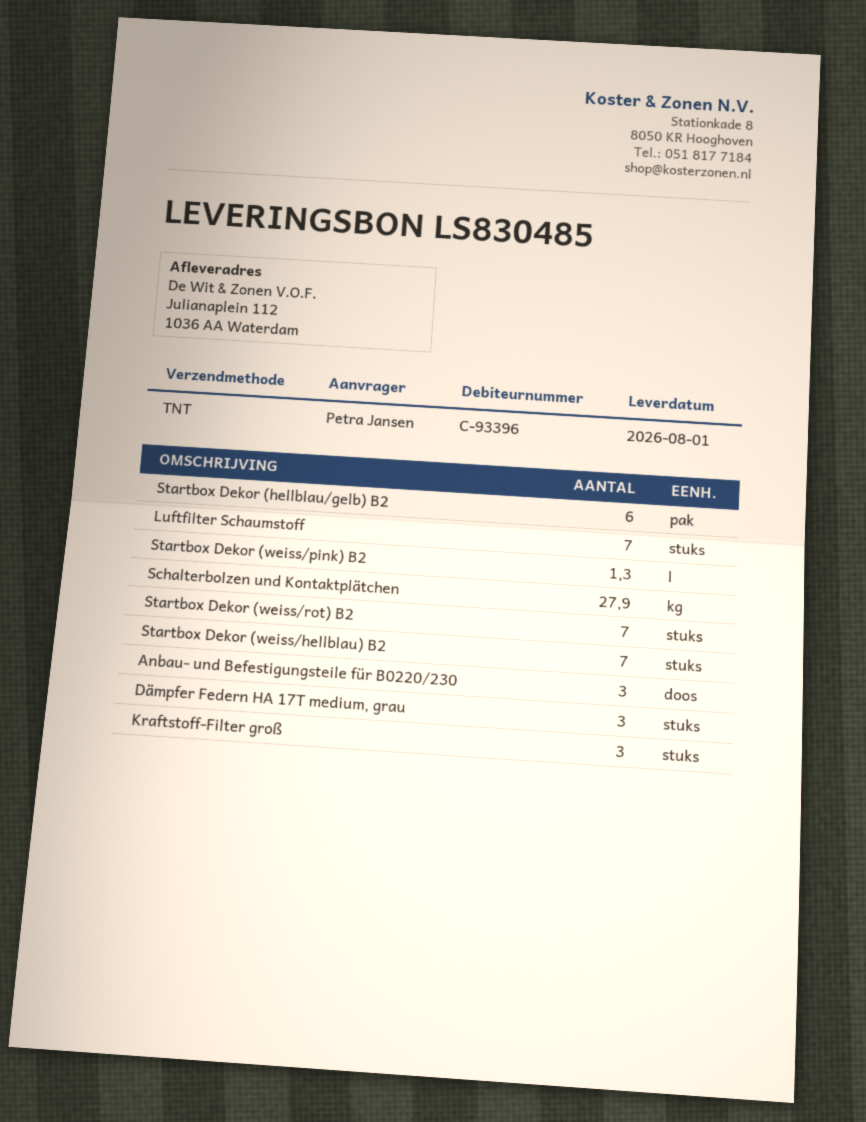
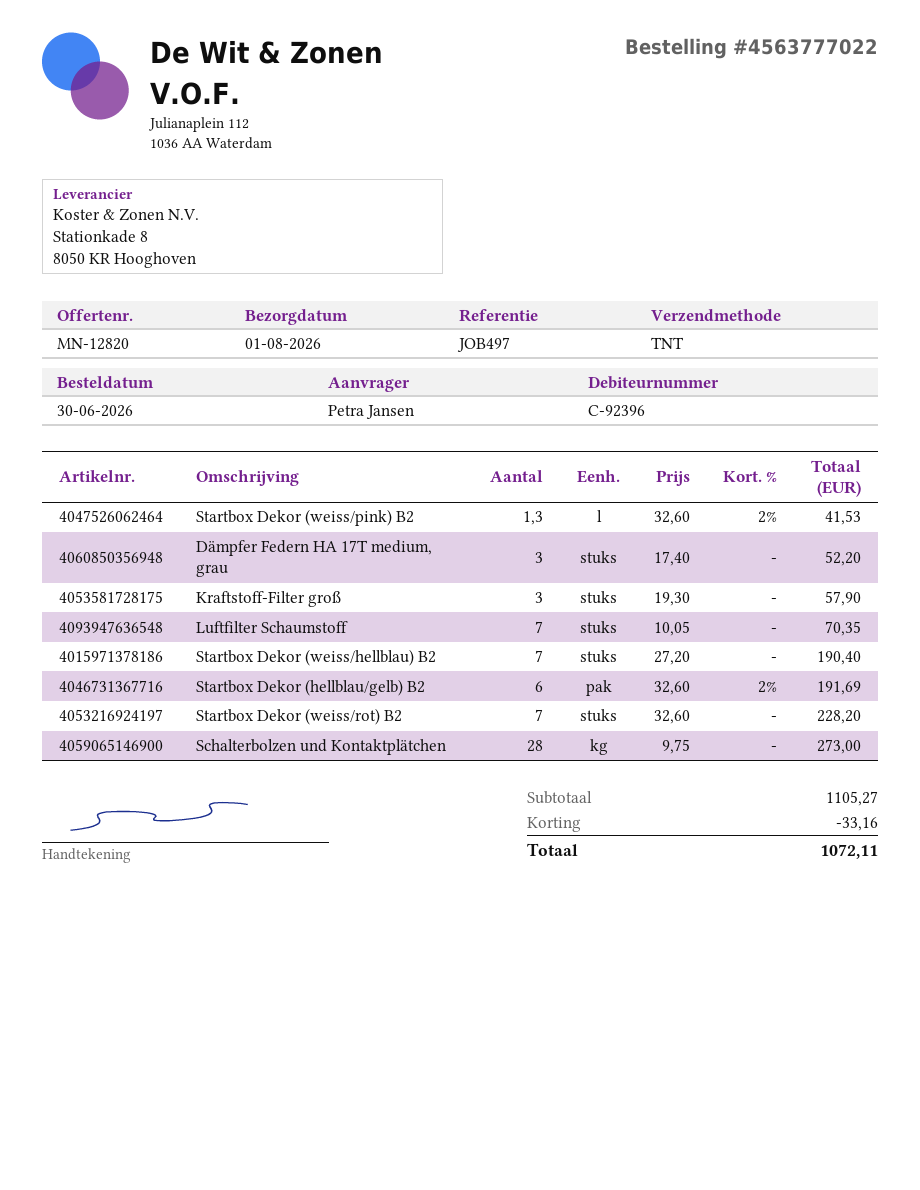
customer number: C-93396 -> C-92396
Schalterbolzen und Kontaktplätchen: 27.9 -> 28
Anbau- und Befestigungsteile für B0220/230: 3 -> none

